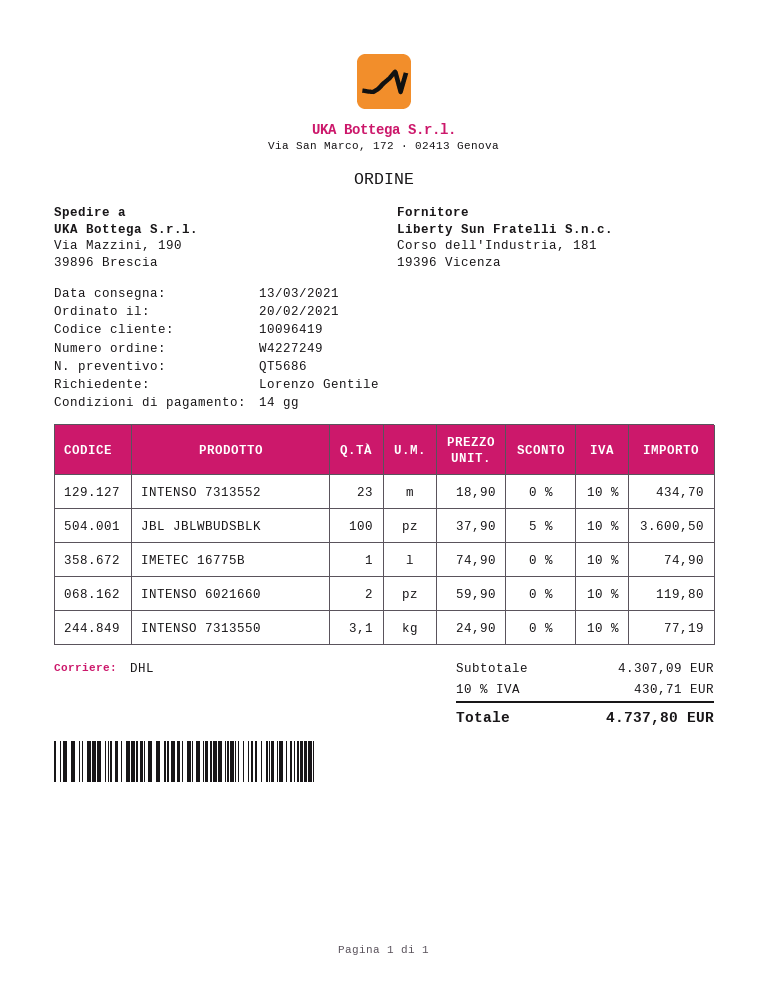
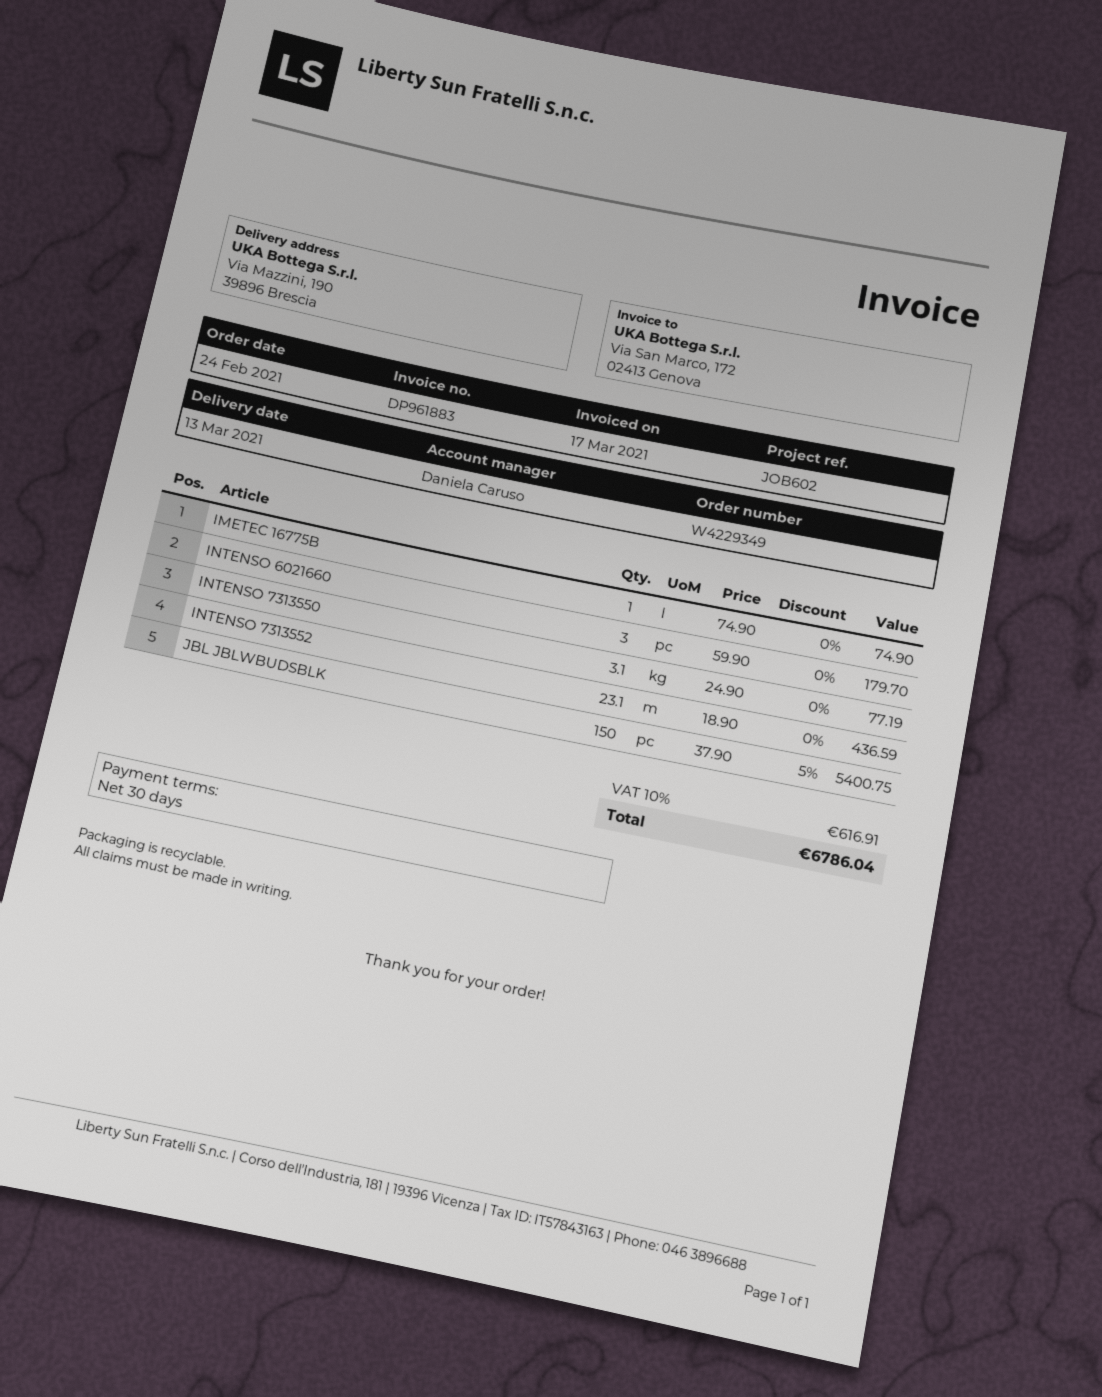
order number: W4227249 -> W4229349
order date: 2021-02-20 -> 2021-02-24
payment terms: 14 days -> 30 days
INTENSO 7313552: 23 x 18.90 = 434.70 -> 23.1 x 18.90 = 436.59
JBL JBLWBUDSBLK: 100 x 37.90 - 5% = 3600.50 -> 150 x 37.90 - 5% = 5400.75
INTENSO 6021660: 2 x 59.90 = 119.80 -> 3 x 59.90 = 179.70
tax: 10% = 430.71 -> 10% = 616.91
total: 4737.80 -> 6786.04

